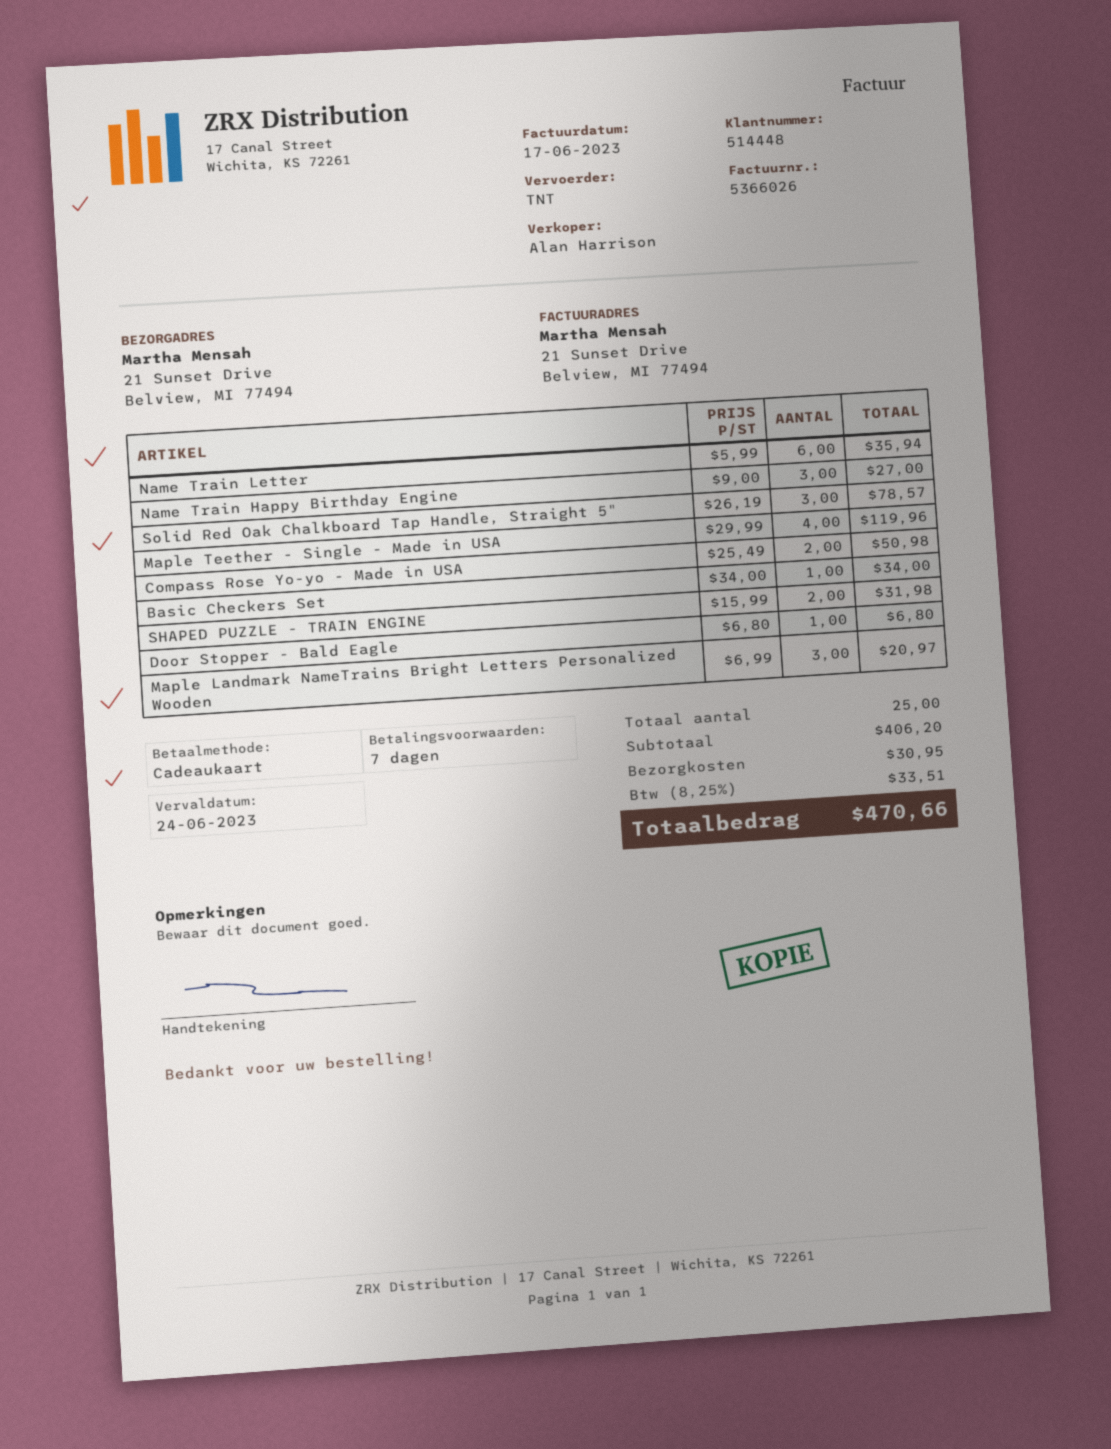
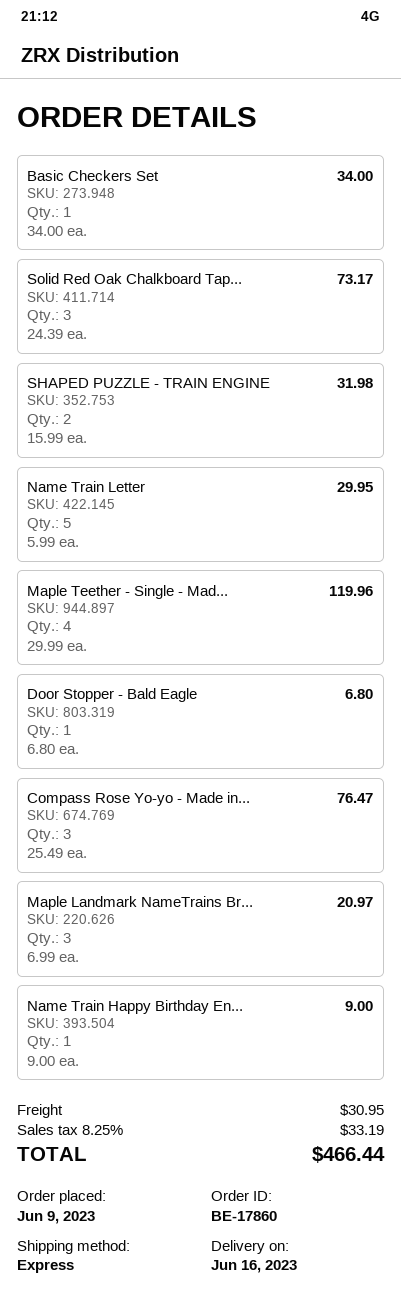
shipping method: TNT -> express
Name Train Letter: 6 x 5.99 = 35.94 -> 5 x 5.99 = 29.95
Name Train Happy Birthday Engine: 3 x 9.00 = 27.00 -> 1 x 9.00 = 9.00
Solid Red Oak Chalkboard Tap Handle, Straight 5": 3 x 26.19 = 78.57 -> 3 x 24.39 = 73.17
Compass Rose Yo-yo - Made in USA: 2 x 25.49 = 50.98 -> 3 x 25.49 = 76.47
tax: 8.25% = 33.51 -> 8.25% = 33.19
total: 470.66 -> 466.44

